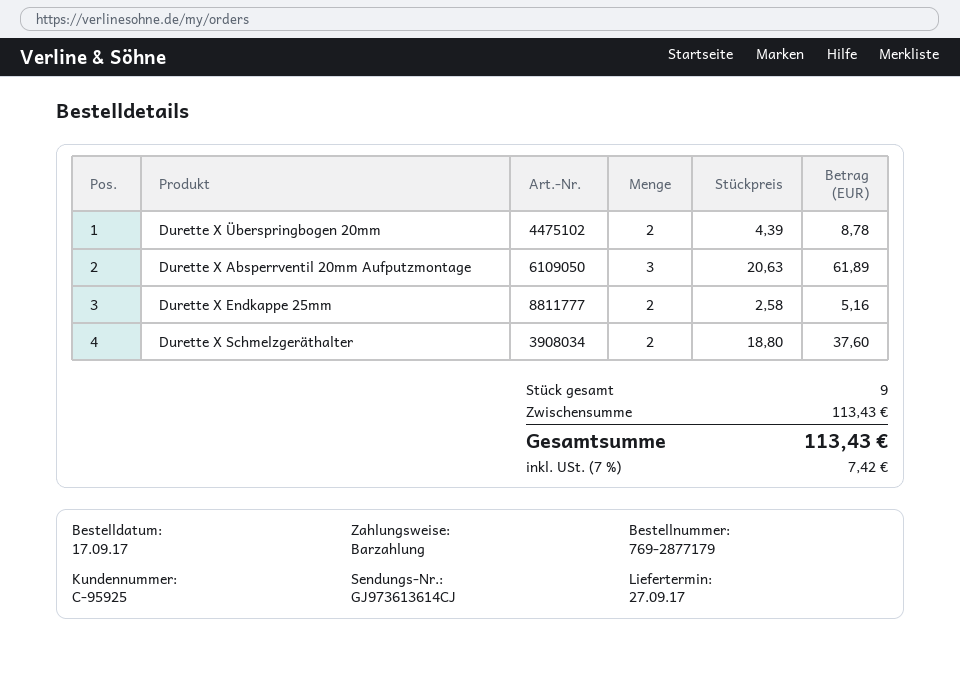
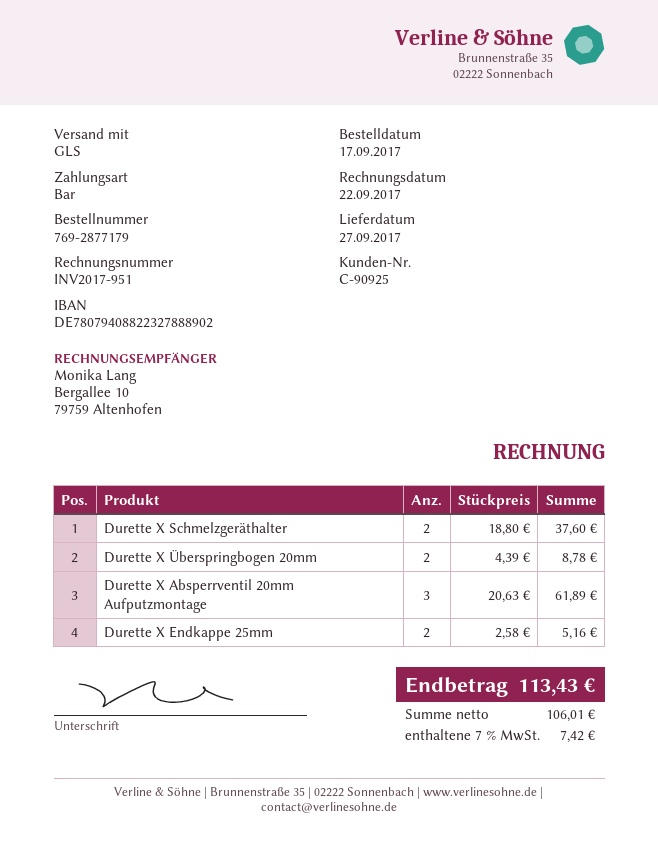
customer number: C-95925 -> C-90925

